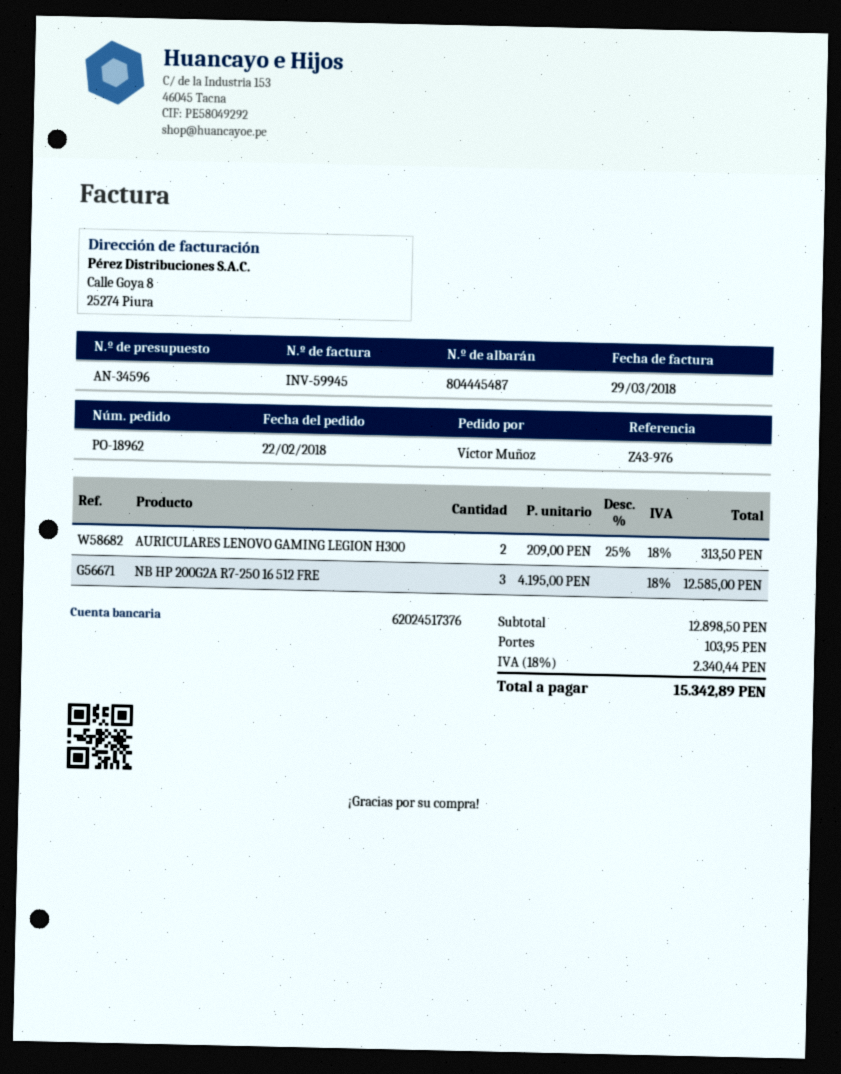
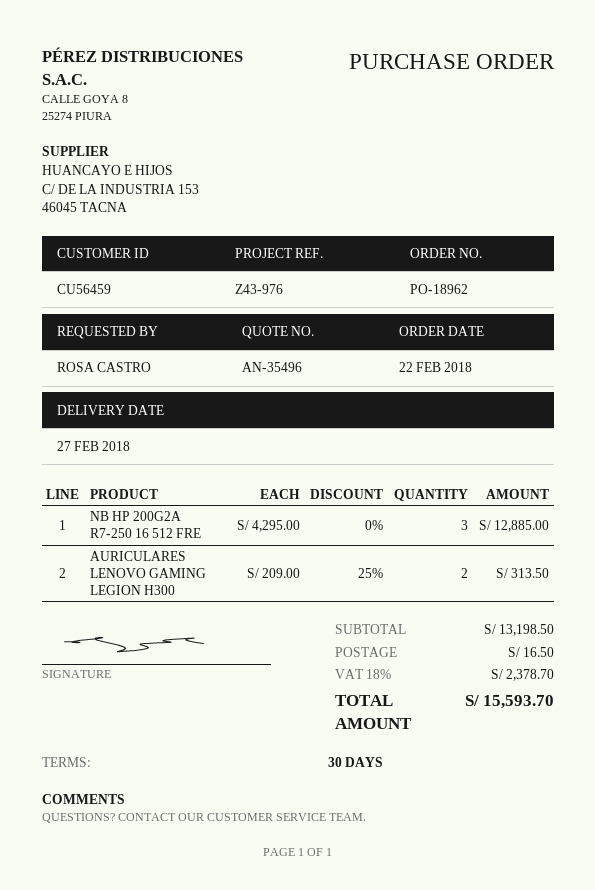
quote number: AN-34596 -> AN-35496
ordered by: Víctor Muñoz -> ROSA CASTRO
NB HP 200G2A R7-250 16 512 FRE: 3 x 4195.00 = 12585.00 -> 3 x 4295.00 = 12885.00
subtotal: 12898.50 -> 13198.50
shipping: 103.95 -> 16.50
tax: 18% = 2340.44 -> 18% = 2378.70
total: 15342.89 -> 15593.70

